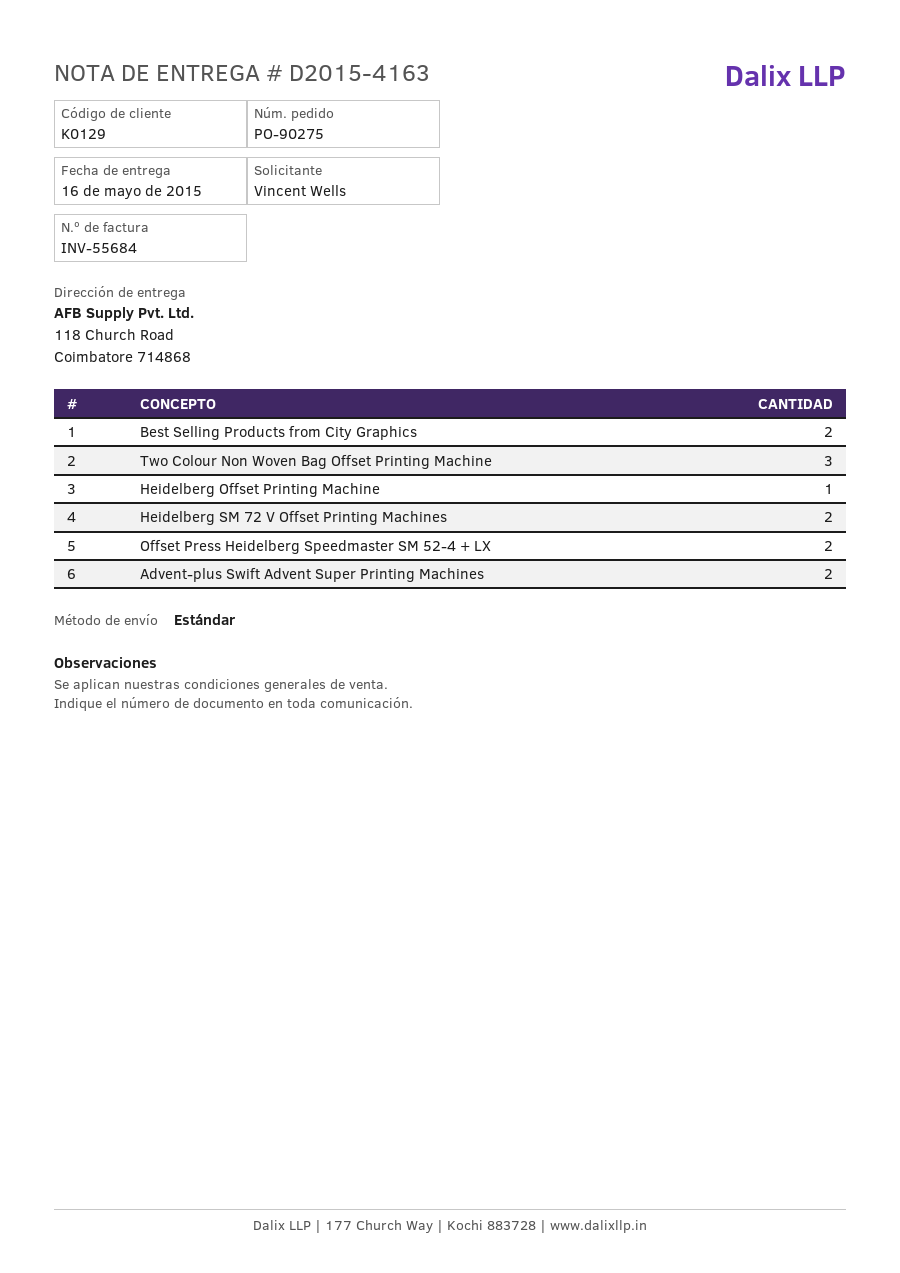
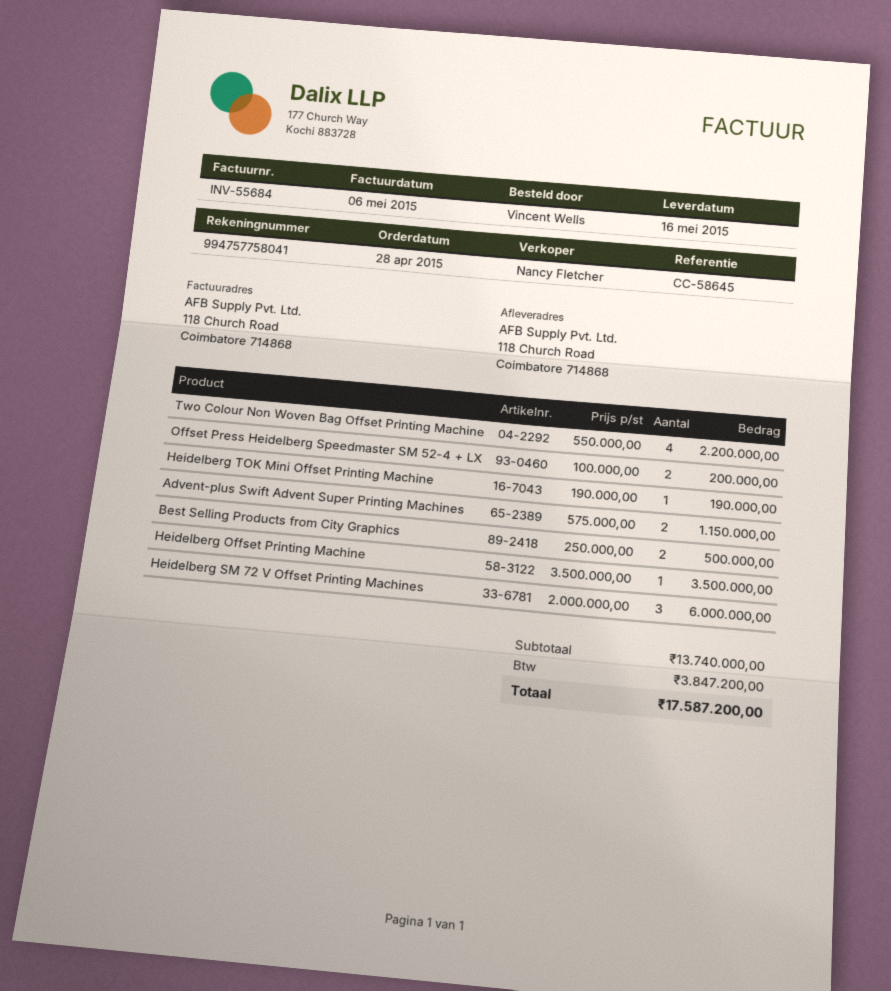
Two Colour Non Woven Bag Offset Printing Machine: 3 -> 4
Heidelberg SM 72 V Offset Printing Machines: 2 -> 3
Heidelberg TOK Mini Offset Printing Machine: none -> 1

